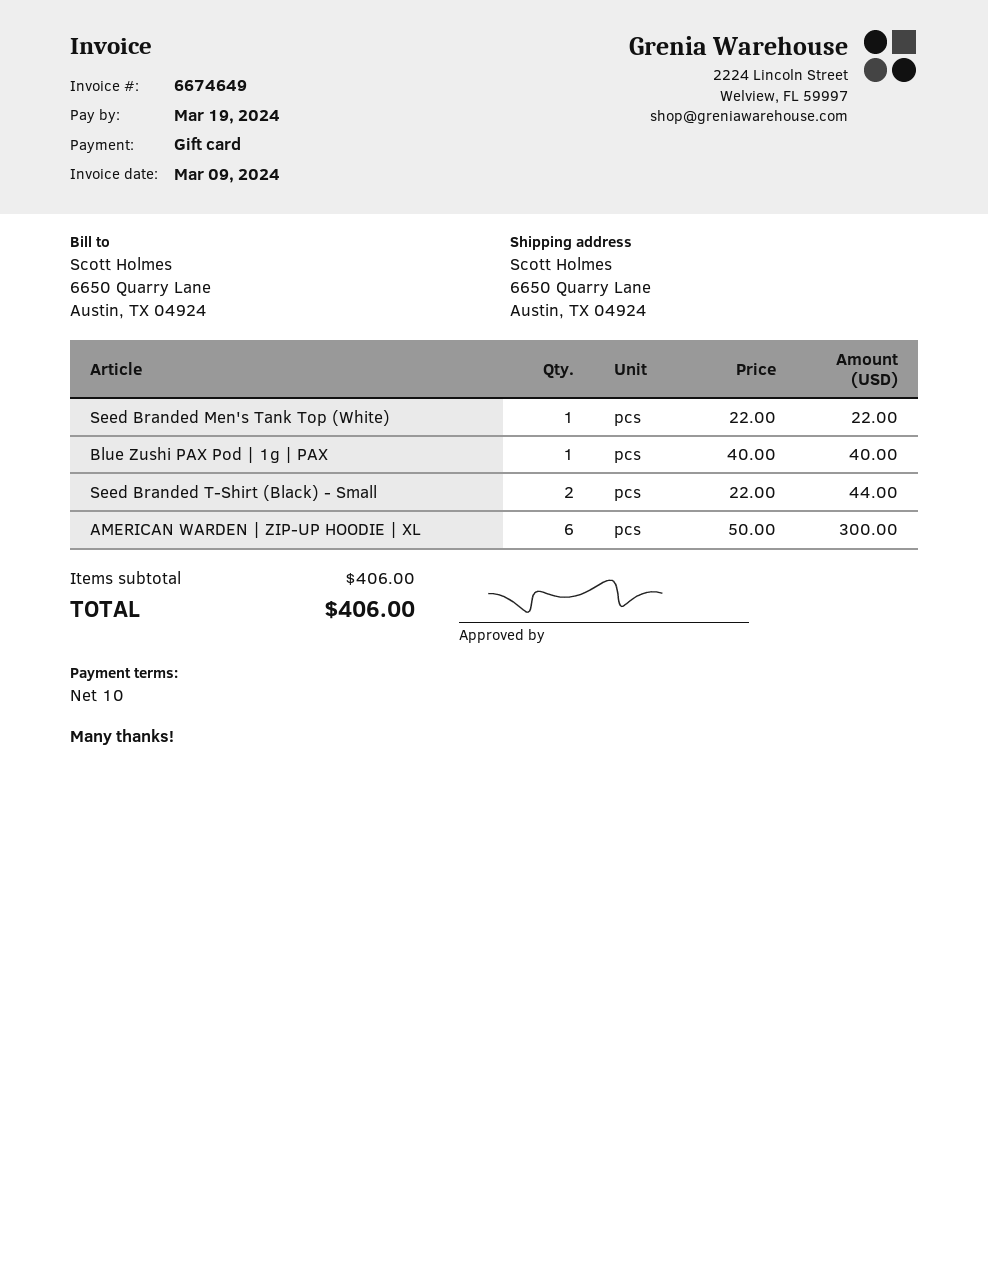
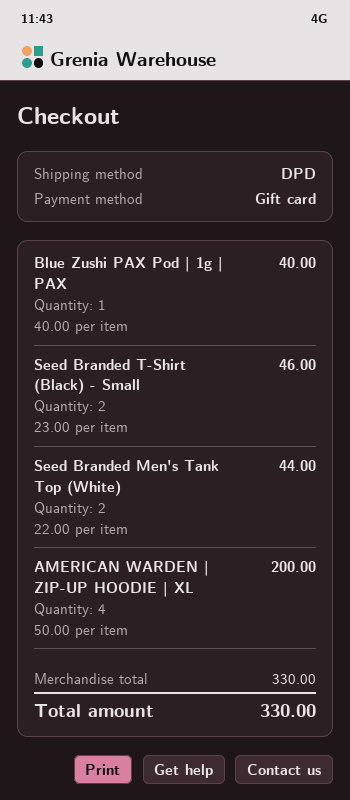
Seed Branded Men's Tank Top (White): 1 x 22.00 = 22.00 -> 2 x 22.00 = 44.00
Seed Branded T-Shirt (Black) - Small: 2 x 22.00 = 44.00 -> 2 x 23.00 = 46.00
AMERICAN WARDEN | ZIP-UP HOODIE | XL: 6 x 50.00 = 300.00 -> 4 x 50.00 = 200.00
subtotal: 406.00 -> 330.00
total: 406.00 -> 330.00

